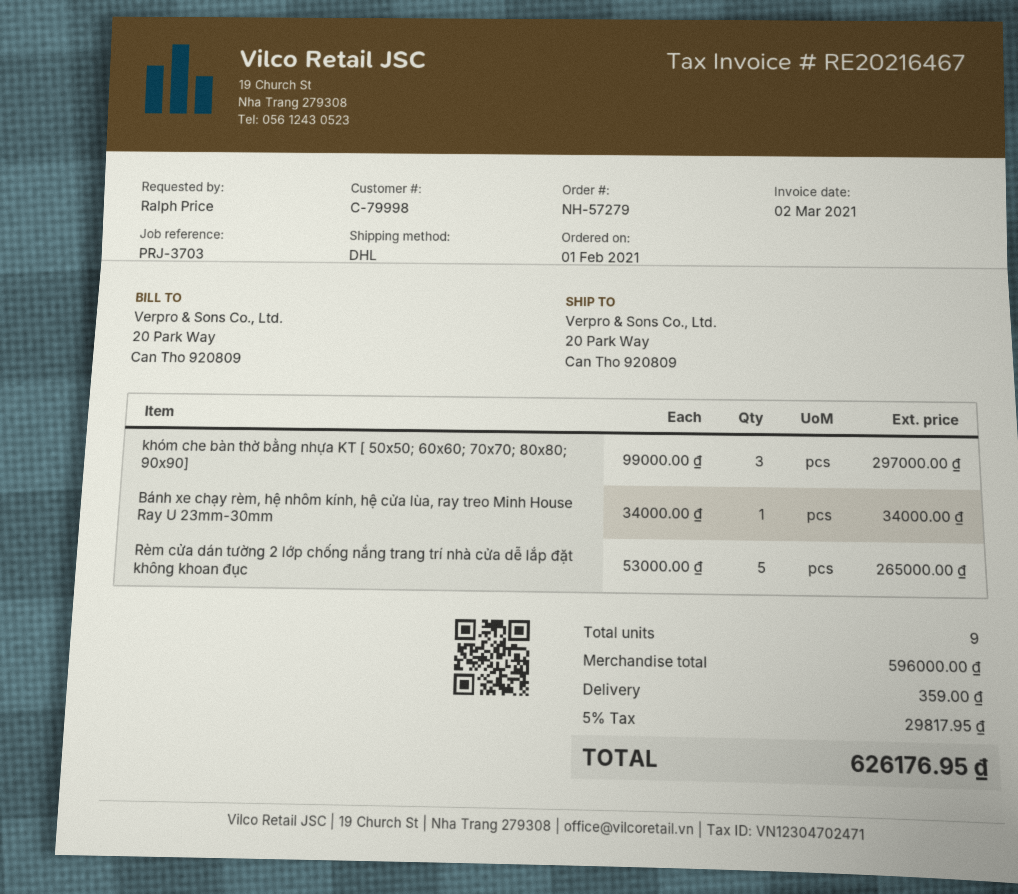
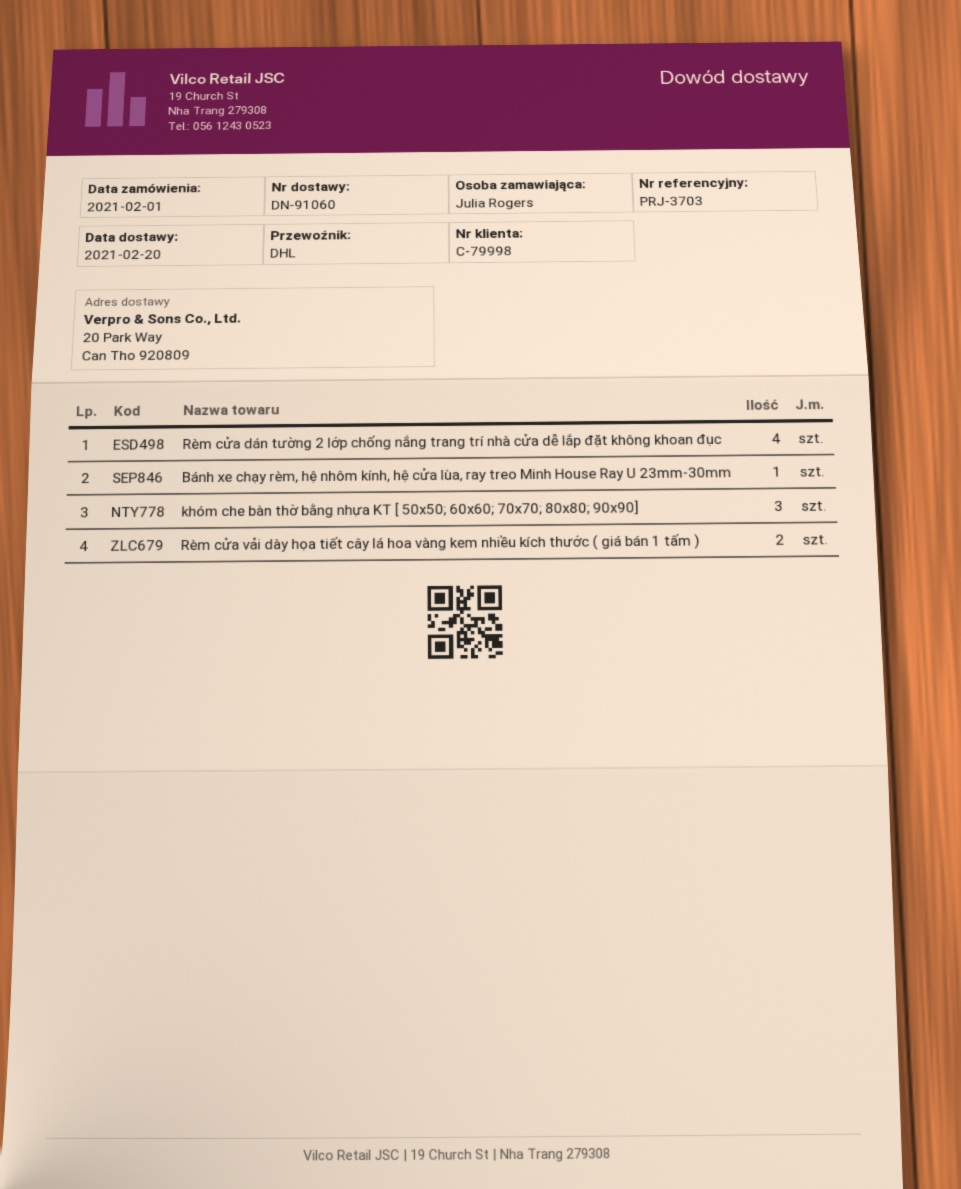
ordered by: Ralph Price -> Julia Rogers
Rèm cửa dán tường 2 lớp chống nắng trang trí nhà cửa dễ lắp đặt không khoan đục: 5 -> 4
Rèm cửa vải dày họa tiết cây lá hoa vàng kem nhiều kích thước ( giá bán 1 tấm ): none -> 2

